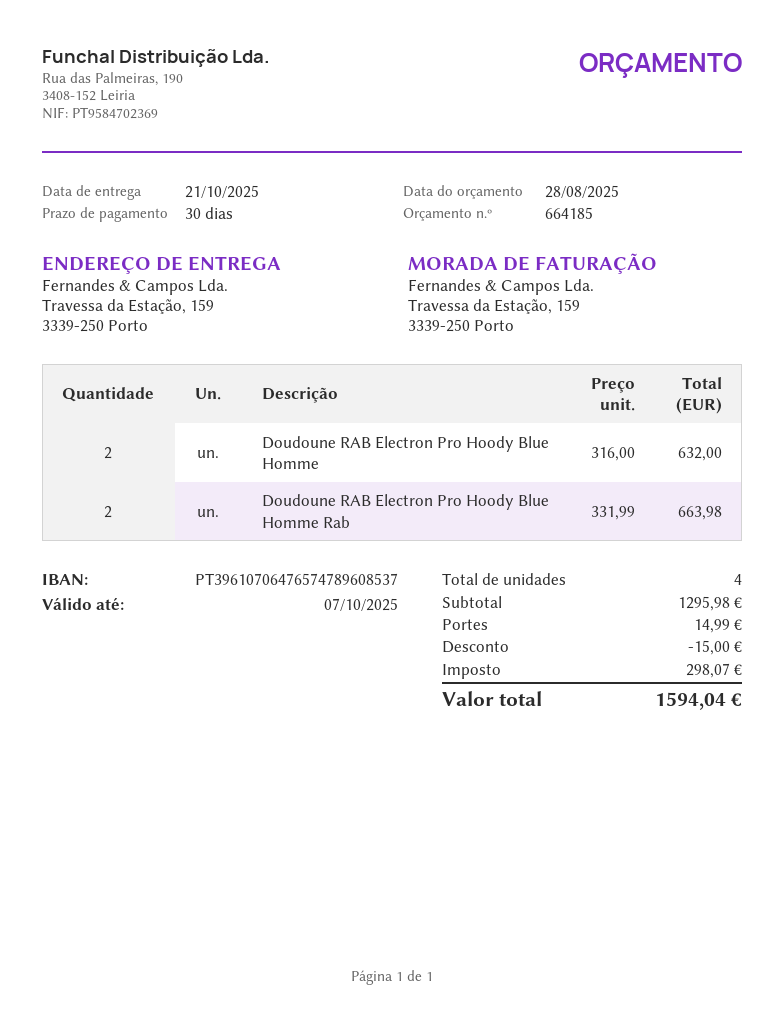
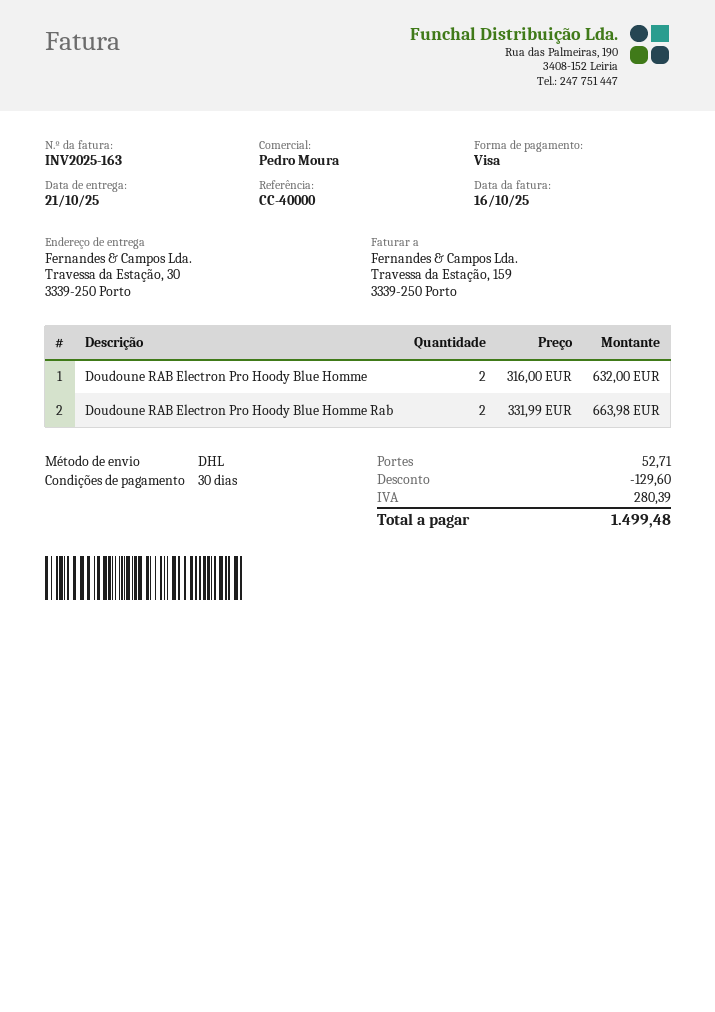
ship to: Travessa da Estação, 159, 3339-250 Porto -> Travessa da Estação, 30, 3339-250 Porto
discount: 15.00 -> 129.60
shipping: 14.99 -> 52.71
tax: 298.07 -> 280.39
total: 1594.04 -> 1499.48

